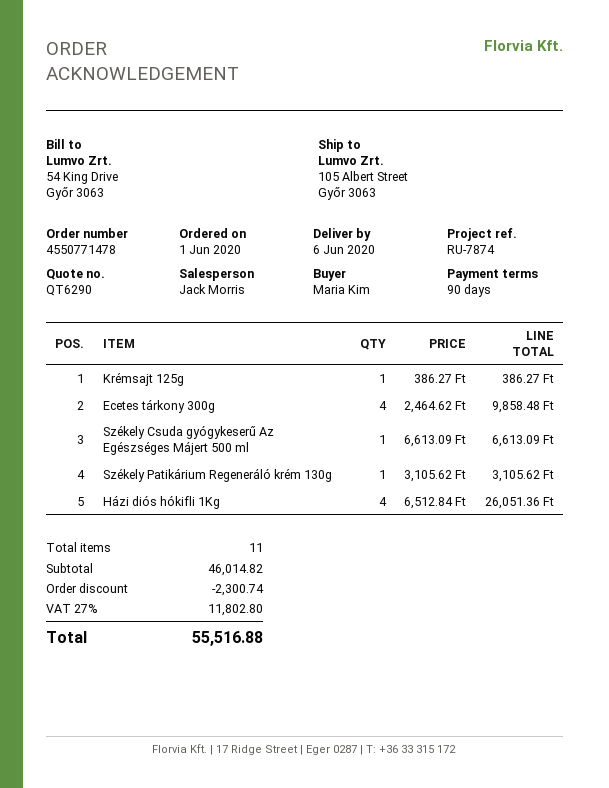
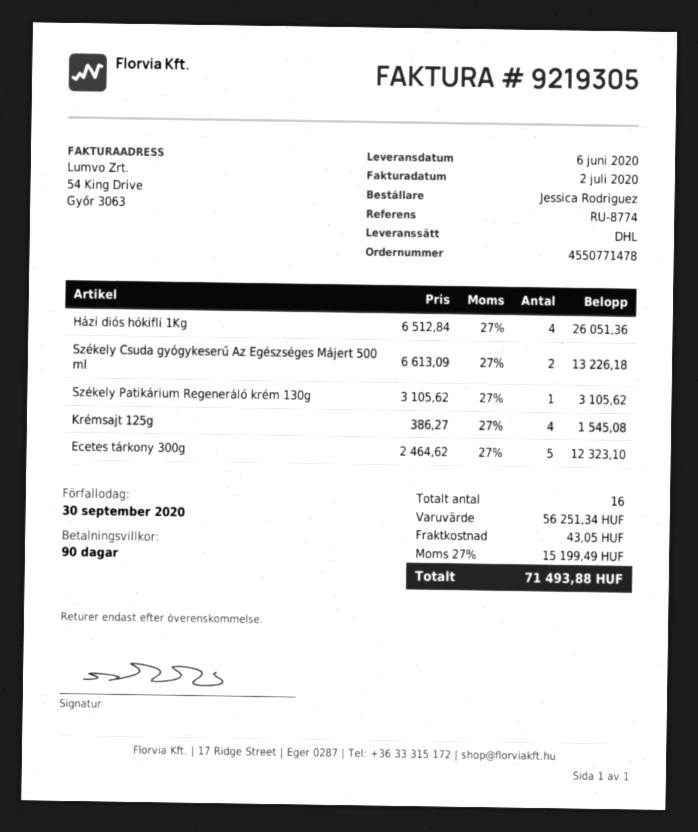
reference: RU-7874 -> RU-8774
ordered by: Maria Kim -> Jessica Rodriguez
Krémsajt 125g: 1 x 386.27 = 386.27 -> 4 x 386.27 = 1545.08
Ecetes tárkony 300g: 4 x 2464.62 = 9858.48 -> 5 x 2464.62 = 12323.10
Székely Csuda gyógykeserű Az Egészséges Májert 500 ml: 1 x 6613.09 = 6613.09 -> 2 x 6613.09 = 13226.18
total quantity: 11 -> 16
subtotal: 46014.82 -> 56251.34
discount: 2300.74 -> none
shipping: none -> 43.05
tax: 27% = 11802.80 -> 27% = 15199.49
total: 55516.88 -> 71493.88

